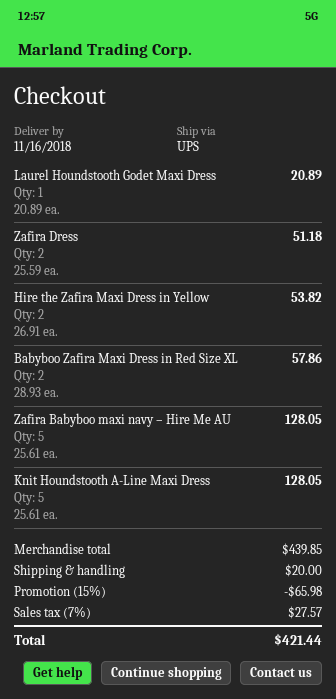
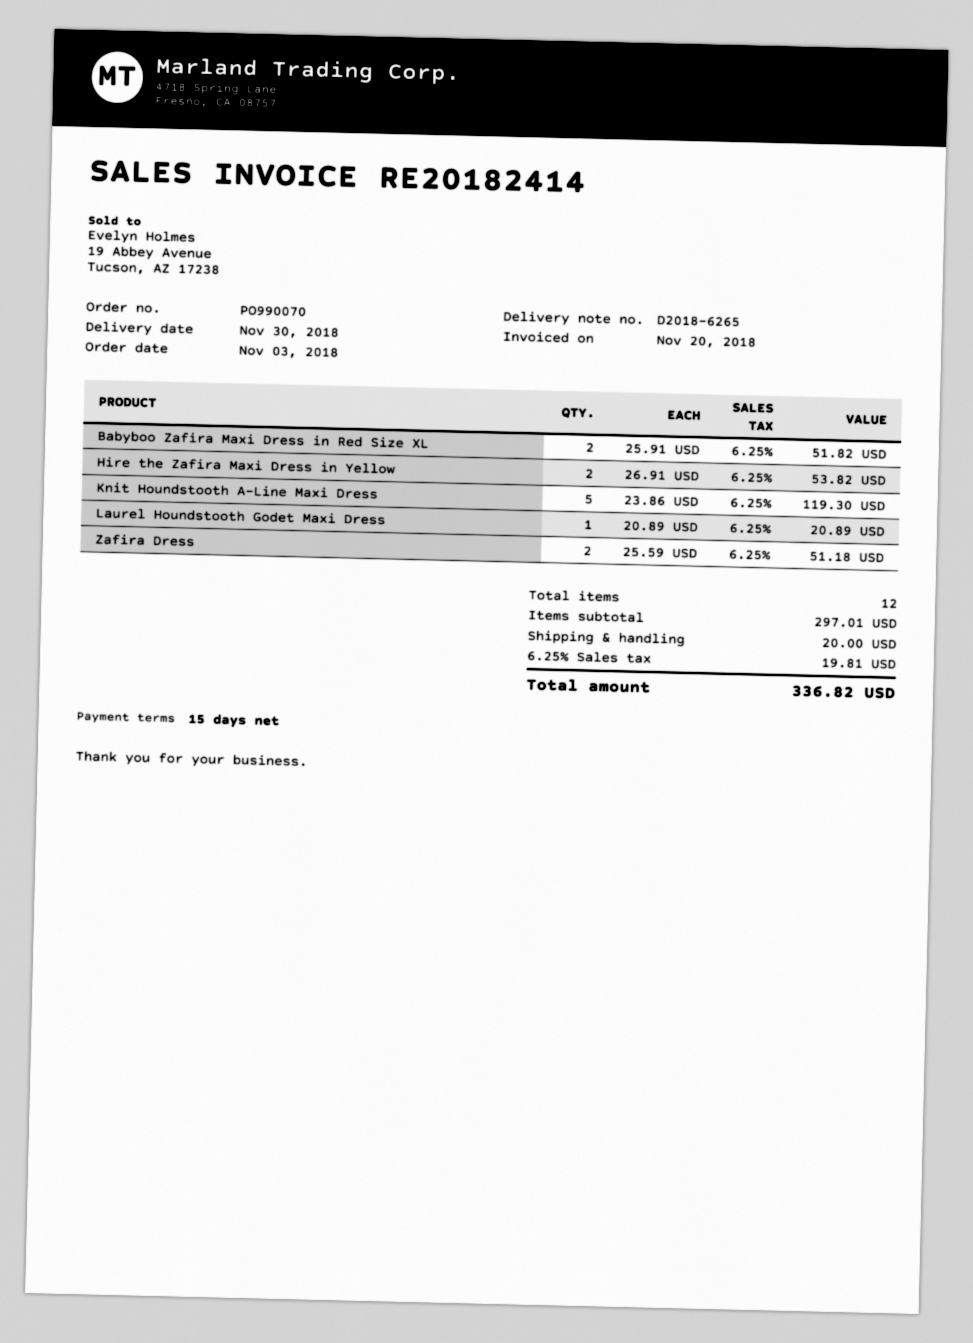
delivery date: 2018-11-16 -> 2018-11-30
Babyboo Zafira Maxi Dress in Red Size XL: 2 x 28.93 = 57.86 -> 2 x 25.91 = 51.82
Zafira Babyboo maxi navy – Hire Me AU: 5 x 25.61 = 128.05 -> none
Knit Houndstooth A-Line Maxi Dress: 5 x 25.61 = 128.05 -> 5 x 23.86 = 119.30
subtotal: 439.85 -> 297.01
discount: 15% = 65.98 -> none
tax: 7% = 27.57 -> 6.25% = 19.81
total: 421.44 -> 336.82

